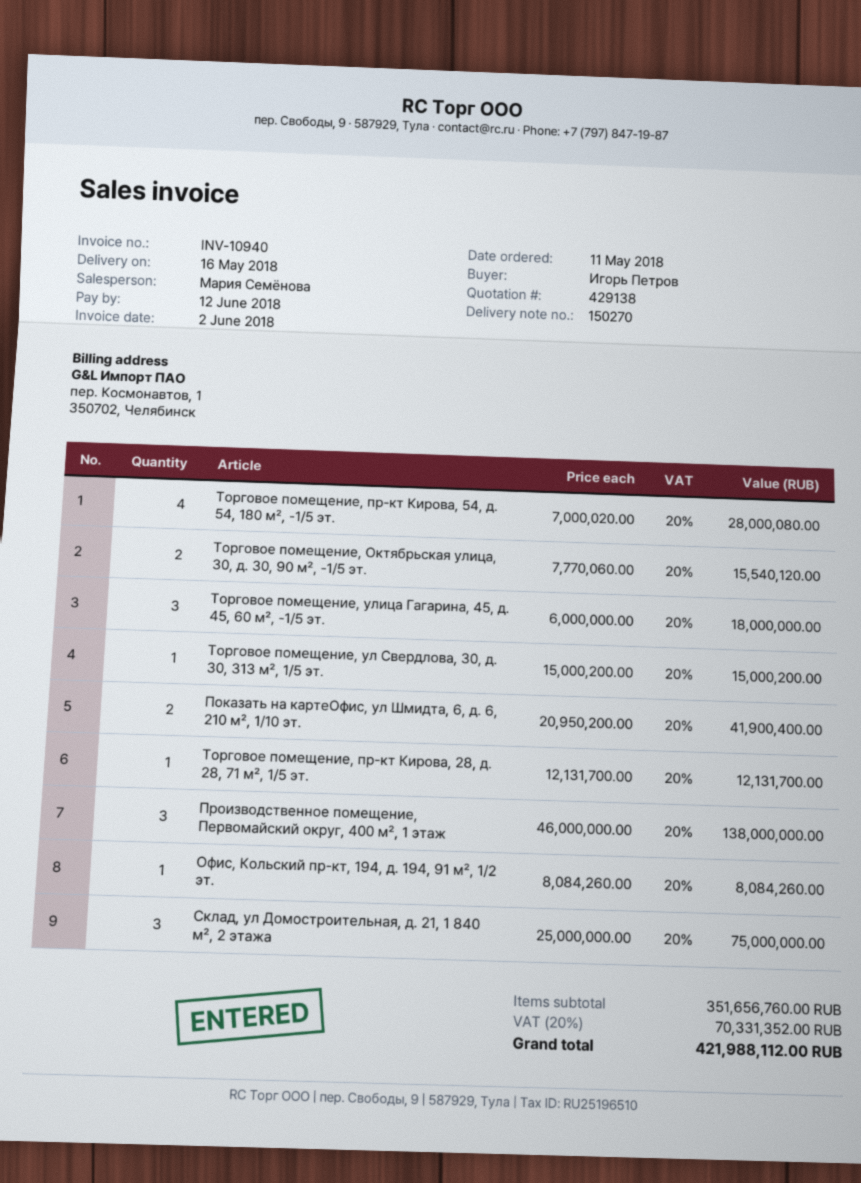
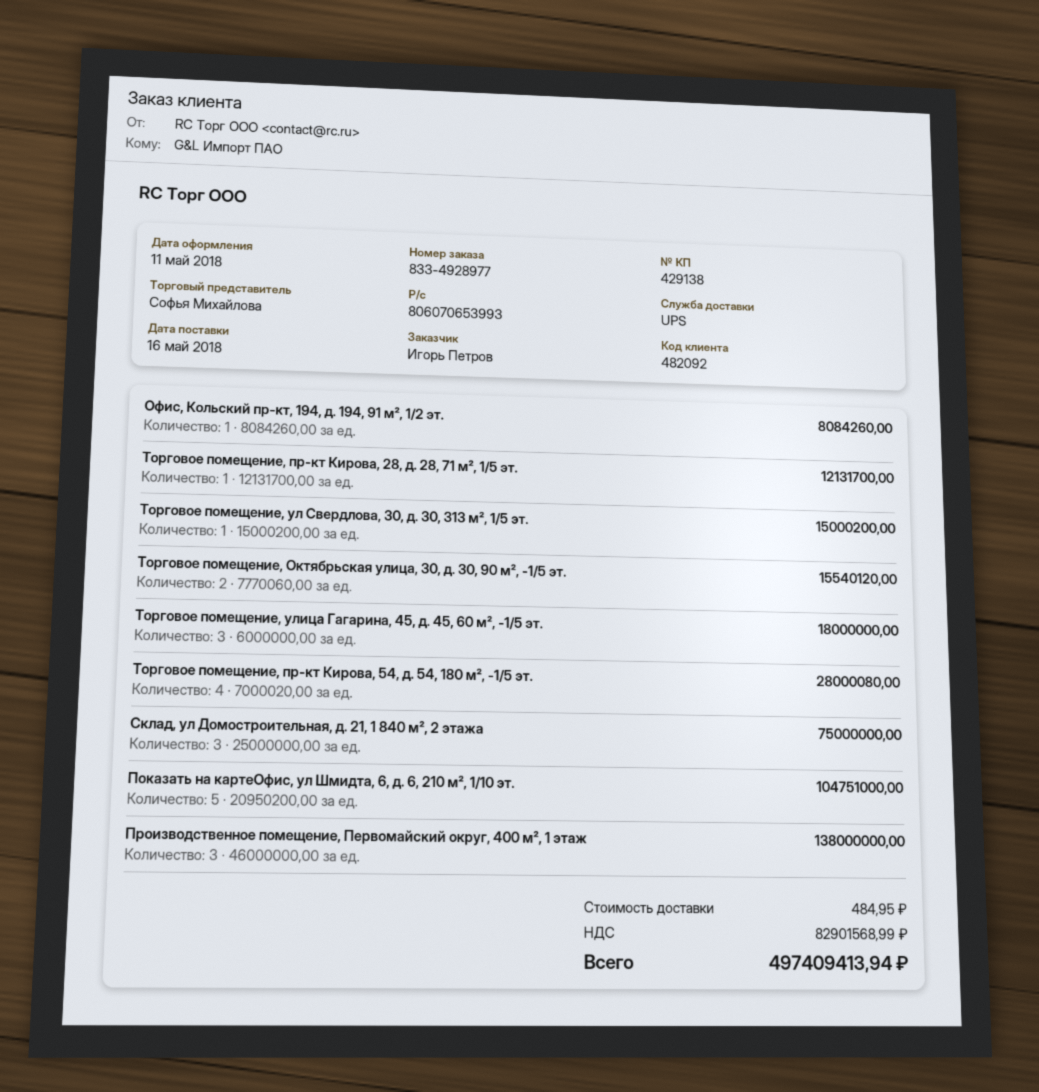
sales rep: Мария Семёнова -> Софья Михайлова
Показать на картеОфис, ул Шмидта, 6, д. 6, 210 м², 1/10 эт.: 2 x 20950200.00 = 41900400.00 -> 5 x 20950200.00 = 104751000.00
shipping: none -> 484.95
tax: 70331352.00 -> 82901568.99
total: 421988112.00 -> 497409413.94

